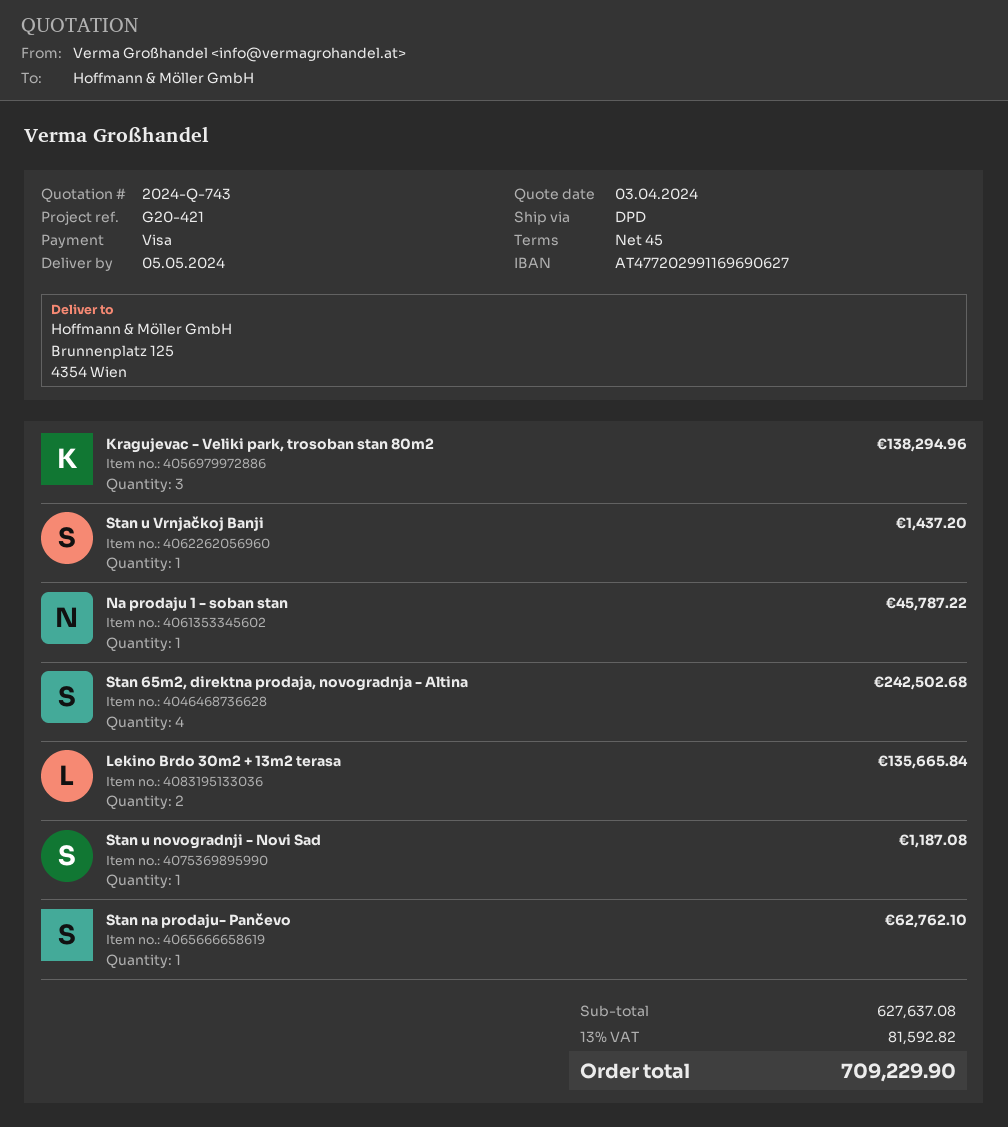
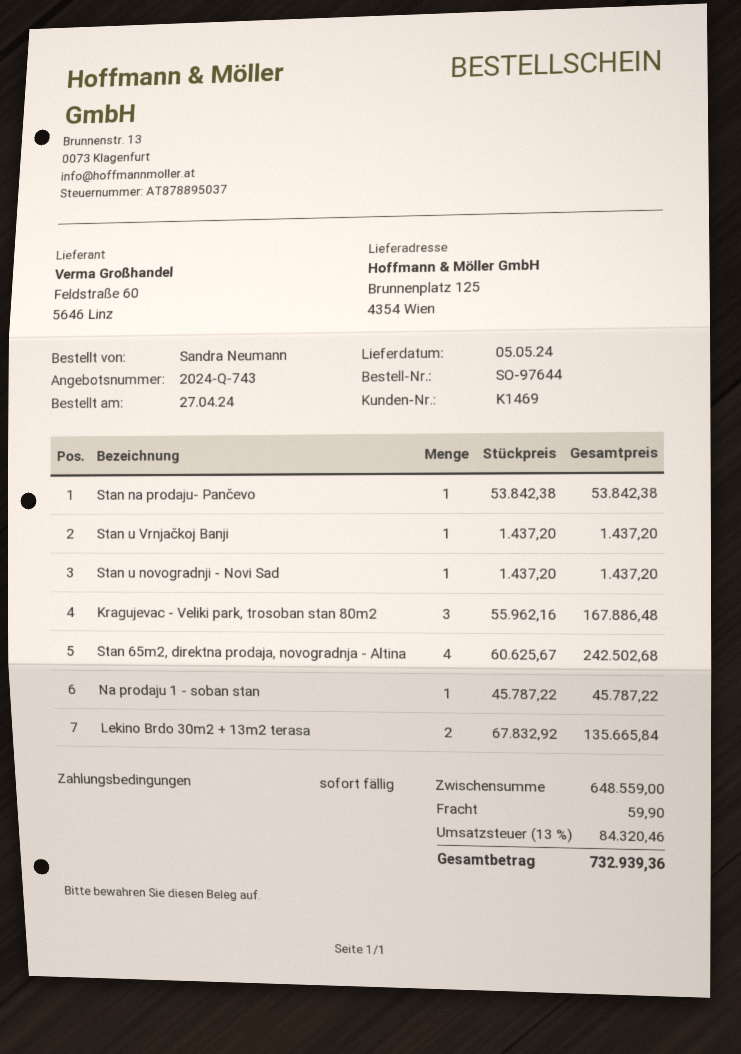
payment terms: 45 days -> on receipt
Kragujevac - Veliki park, trosoban stan 80m2: 3 for 138294.96 -> 3 for 167886.48
Stan u novogradnji - Novi Sad: 1 for 1187.08 -> 1 for 1437.20
Stan na prodaju- Pančevo: 1 for 62762.10 -> 1 for 53842.38
subtotal: 627637.08 -> 648559.00
shipping: none -> 59.90
tax: 13% = 81592.82 -> 13% = 84320.46
total: 709229.90 -> 732939.36

